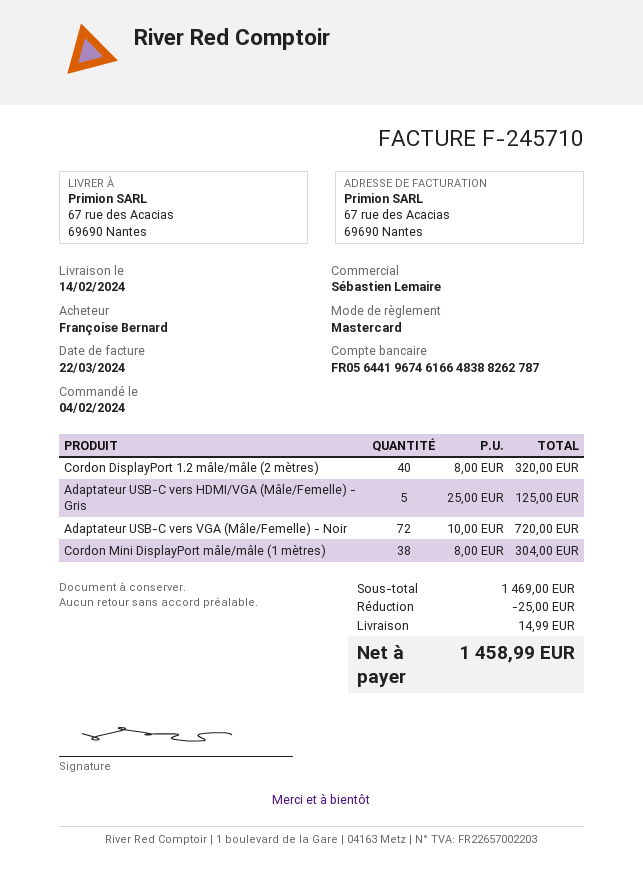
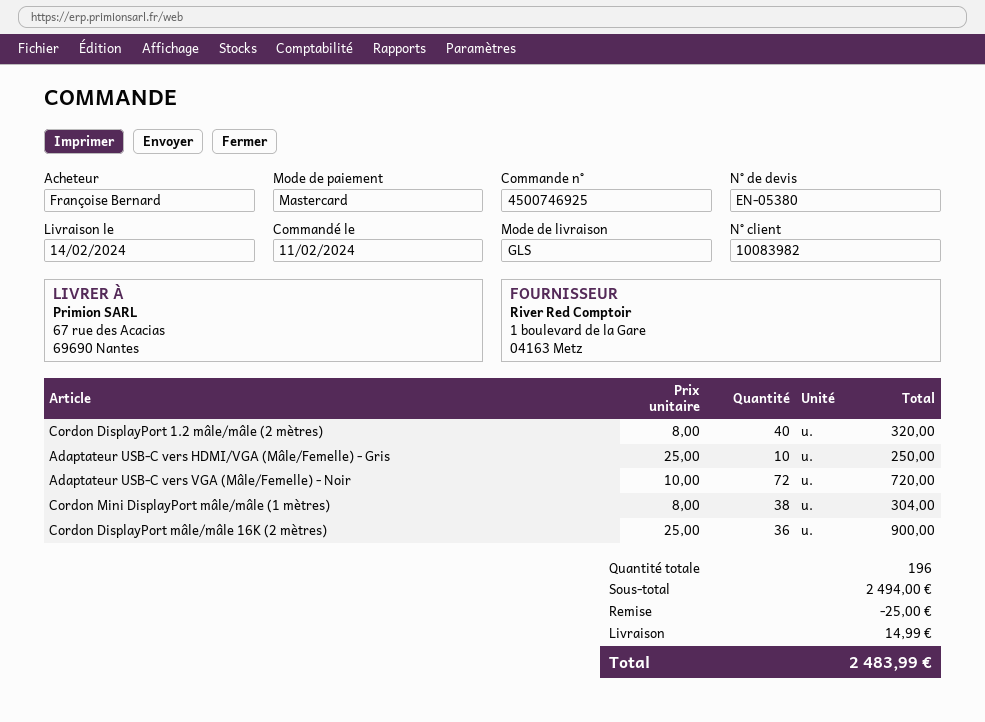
order date: 2024-02-04 -> 2024-02-11
Adaptateur USB-C vers HDMI/VGA (Mâle/Femelle) - Gris: 5 x 25.00 = 125.00 -> 10 x 25.00 = 250.00
Cordon DisplayPort mâle/mâle 16K (2 mètres): none -> 36 x 25.00 = 900.00
subtotal: 1469.00 -> 2494.00
total: 1458.99 -> 2483.99

